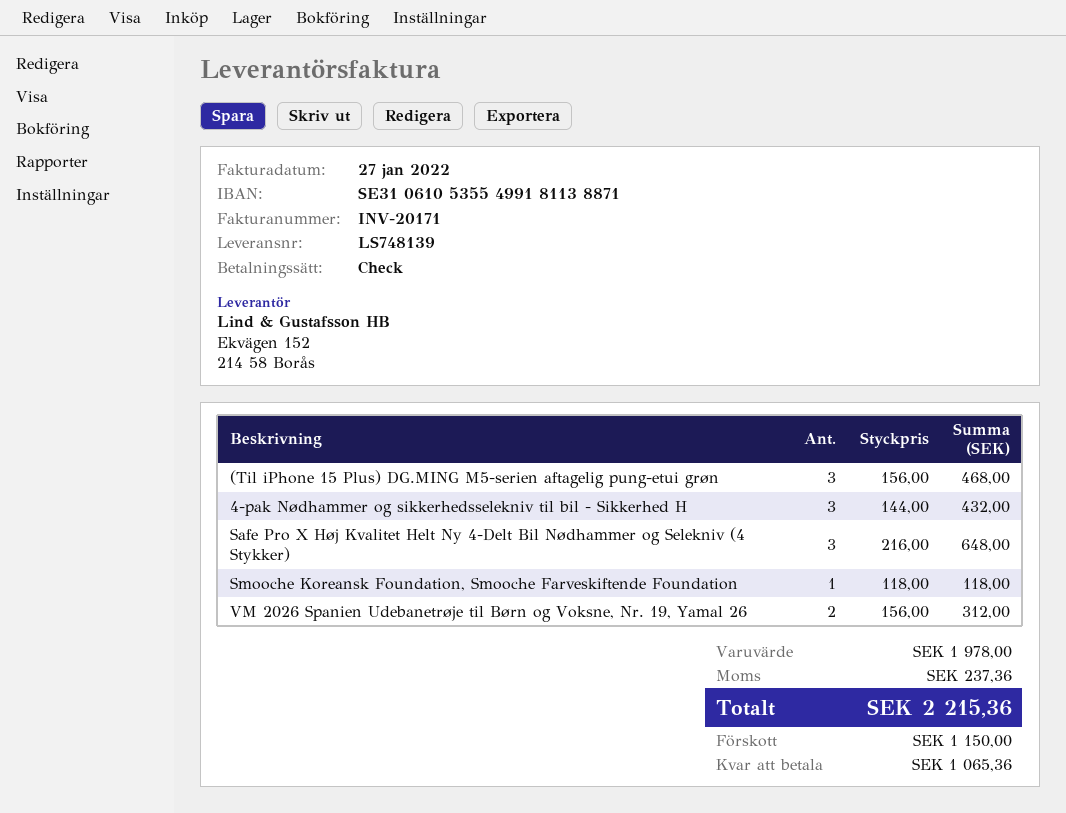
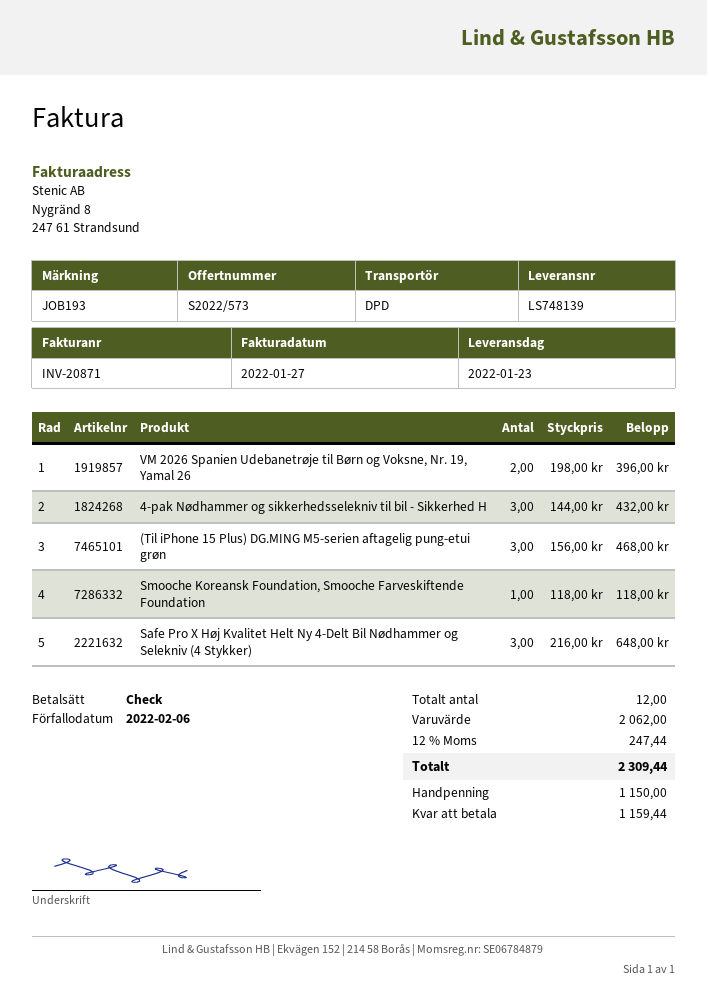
invoice number: INV-20171 -> INV-20871
VM 2026 Spanien Udebanetrøje til Børn og Voksne, Nr. 19, Yamal 26: 2 x 156.00 = 312.00 -> 2 x 198.00 = 396.00
subtotal: 1978.00 -> 2062.00
tax: 237.36 -> 247.44
total: 2215.36 -> 2309.44
balance: 1065.36 -> 1159.44

